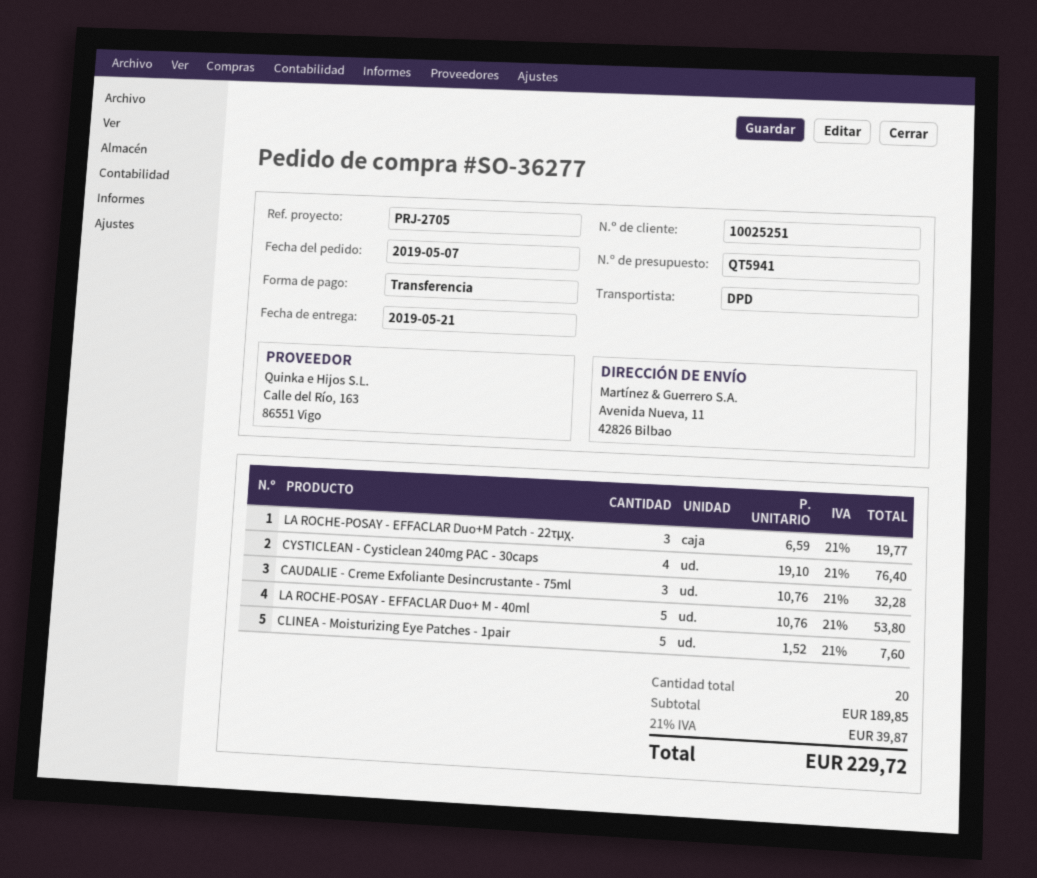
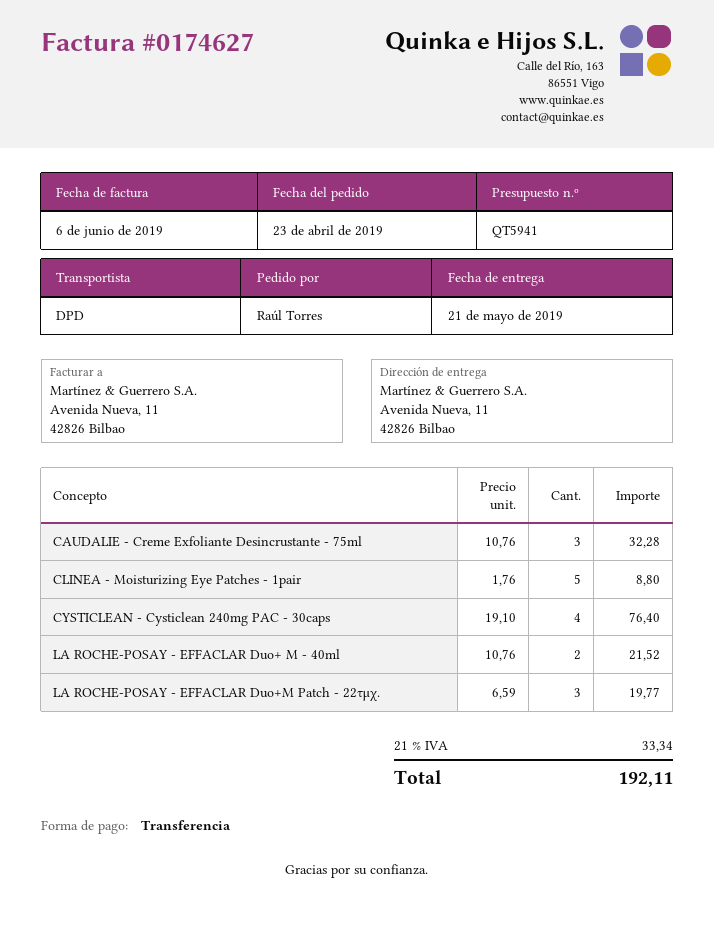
order date: 2019-05-07 -> 2019-04-23
LA ROCHE-POSAY - EFFACLAR Duo+ M - 40ml: 5 x 10.76 = 53.80 -> 2 x 10.76 = 21.52
CLINEA - Moisturizing Eye Patches - 1pair: 5 x 1.52 = 7.60 -> 5 x 1.76 = 8.80
tax: 21% = 39.87 -> 21% = 33.34
total: 229.72 -> 192.11

